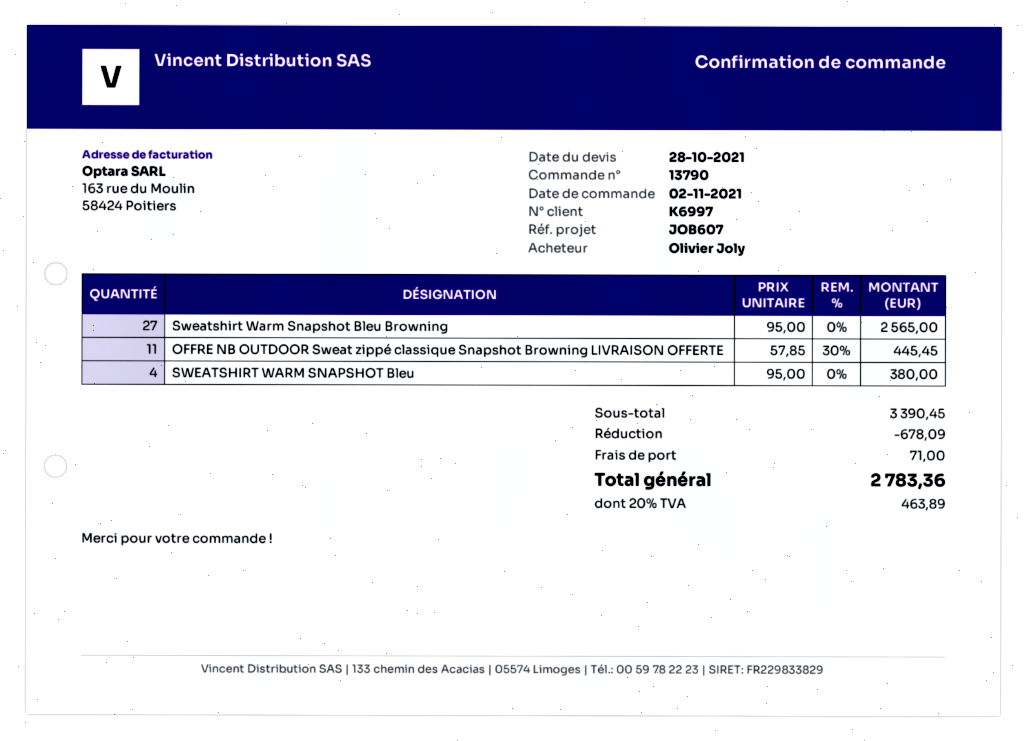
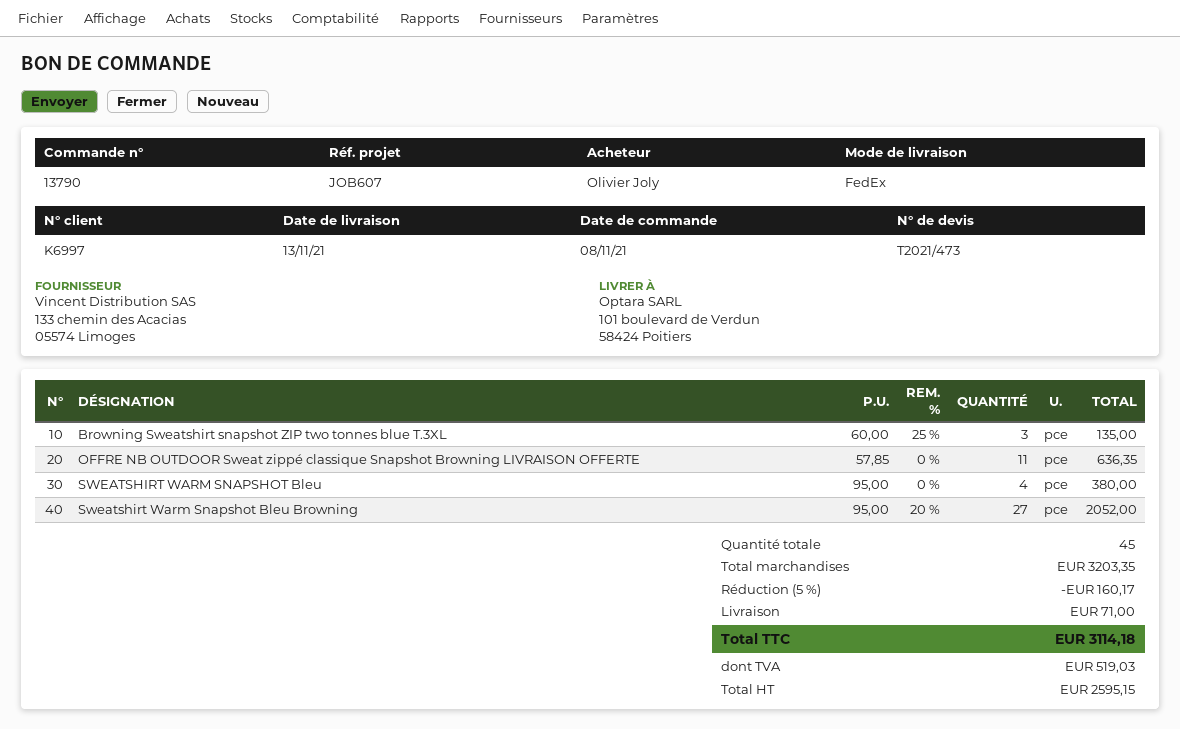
order date: 2021-11-02 -> 2021-11-08
Sweatshirt Warm Snapshot Bleu Browning: 27 x 95.00 = 2565.00 -> 27 x 95.00 - 20% = 2052.00
OFFRE NB OUTDOOR Sweat zippé classique Snapshot Browning LIVRAISON OFFERTE: 11 x 57.85 - 30% = 445.45 -> 11 x 57.85 = 636.35
Browning Sweatshirt snapshot ZIP two tonnes blue T.3XL: none -> 3 x 60.00 - 25% = 135.00
subtotal: 3390.45 -> 3203.35
discount: 678.09 -> 160.17
tax: 463.89 -> 519.03
total: 2783.36 -> 3114.18

